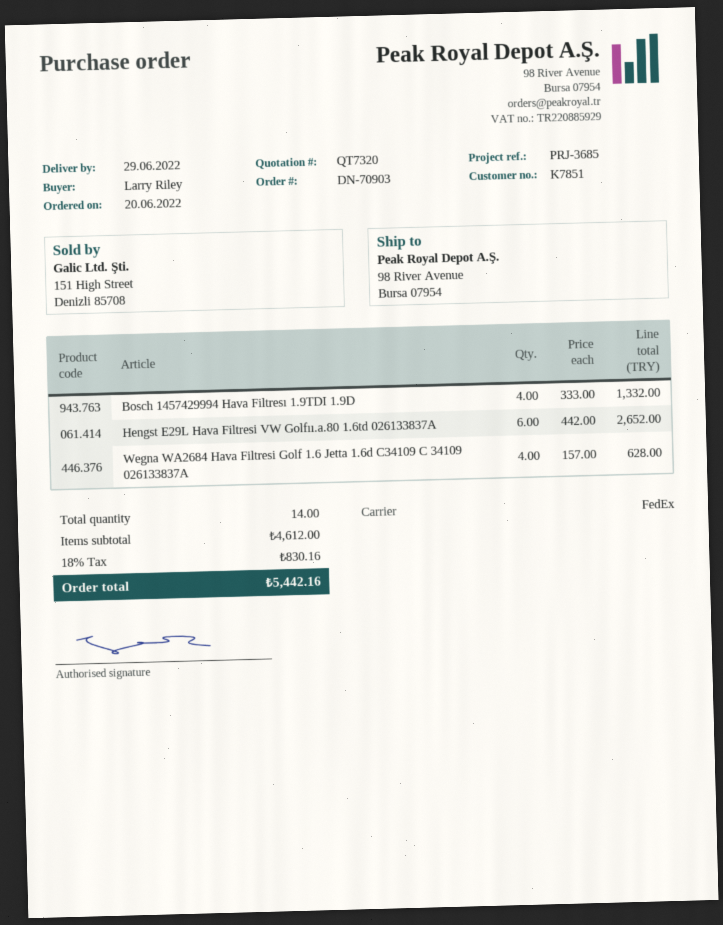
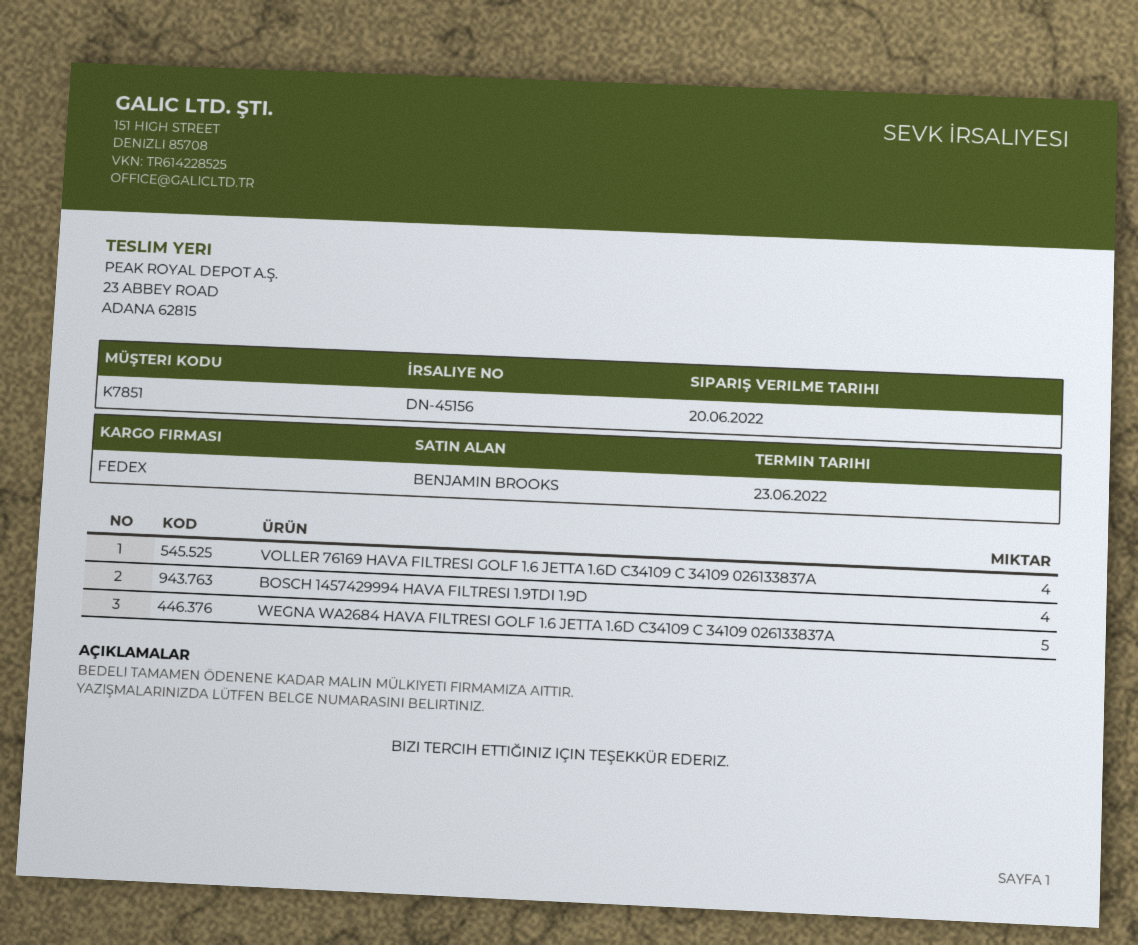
delivery date: 2022-06-29 -> 2022-06-23
ordered by: Larry Riley -> BENJAMIN BROOKS
ship to: 98 River Avenue, Bursa 07954 -> 23 ABBEY ROAD, ADANA 62815
Hengst E29L Hava Filtresi VW Golfıı.a.80 1.6td 026133837A: 6 -> none
Wegna WA2684 Hava Filtresi Golf 1.6 Jetta 1.6d C34109 C 34109 026133837A: 4 -> 5
VOLLER 76169 HAVA FILTRESI GOLF 1.6 JETTA 1.6D C34109 C 34109 026133837A: none -> 4

